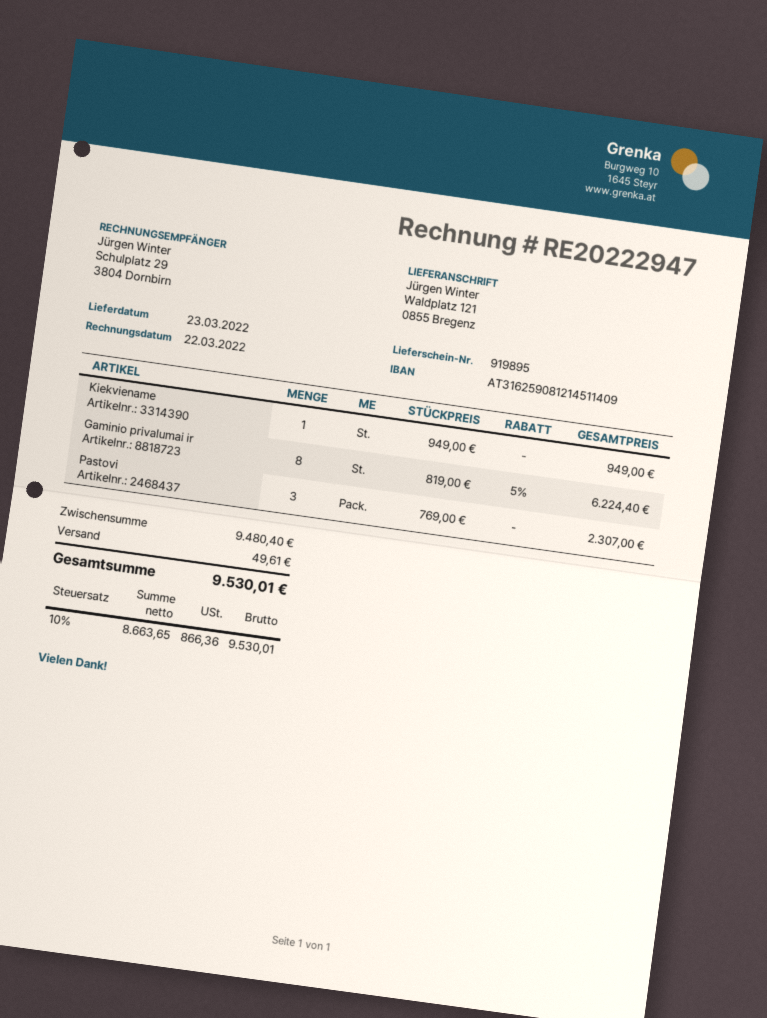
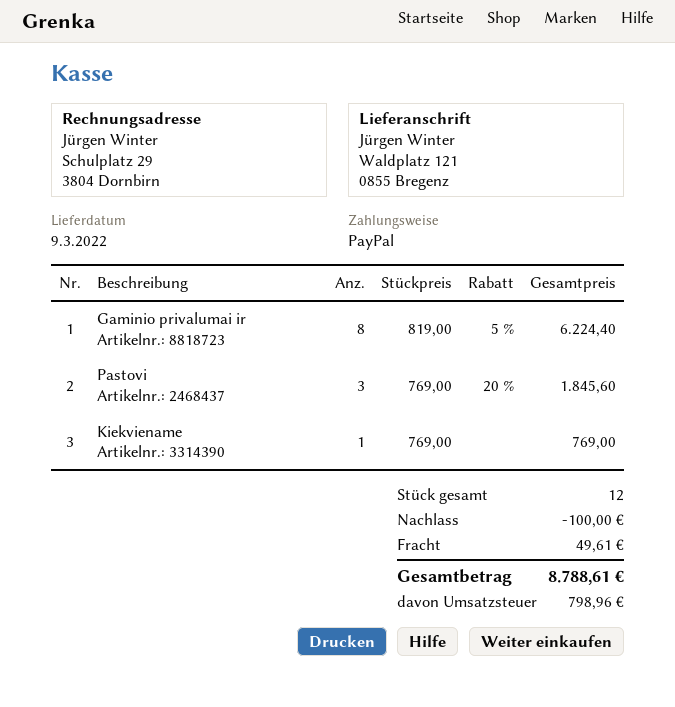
delivery date: 2022-03-23 -> 2022-03-09
Kiekviename: 1 x 949.00 = 949.00 -> 1 x 769.00 = 769.00
Pastovi: 3 x 769.00 = 2307.00 -> 3 x 769.00 - 20% = 1845.60
discount: none -> 100.00
tax: 866.36 -> 798.96
total: 9530.01 -> 8788.61

